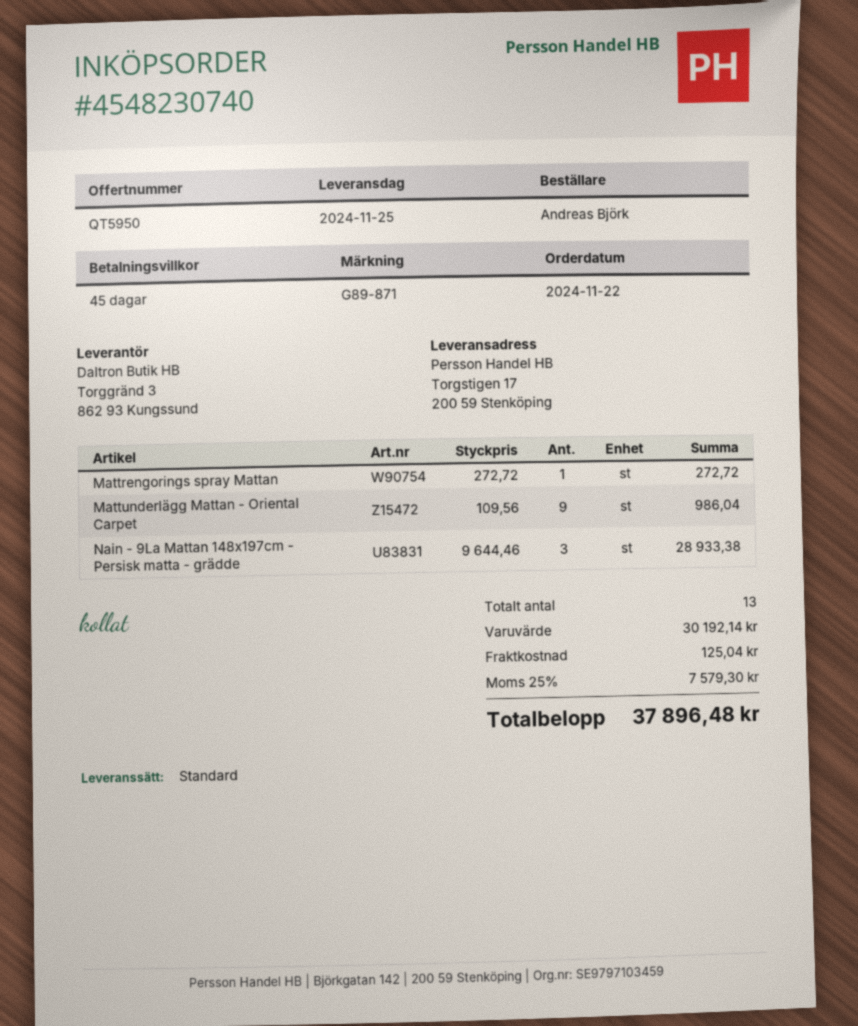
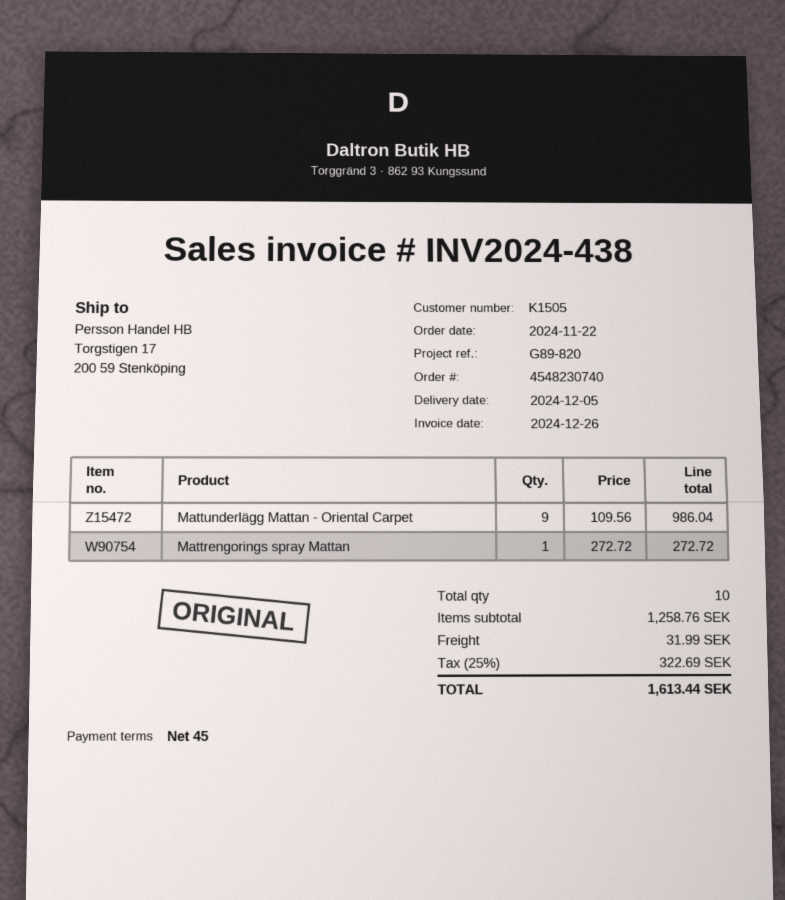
delivery date: 2024-11-25 -> 2024-12-05
reference: G89-871 -> G89-820
Nain - 9La Mattan 148x197cm - Persisk matta - grädde: 3 x 9644.46 = 28933.38 -> none
total quantity: 13 -> 10
subtotal: 30192.14 -> 1258.76
shipping: 125.04 -> 31.99
tax: 25% = 7579.30 -> 25% = 322.69
total: 37896.48 -> 1613.44

